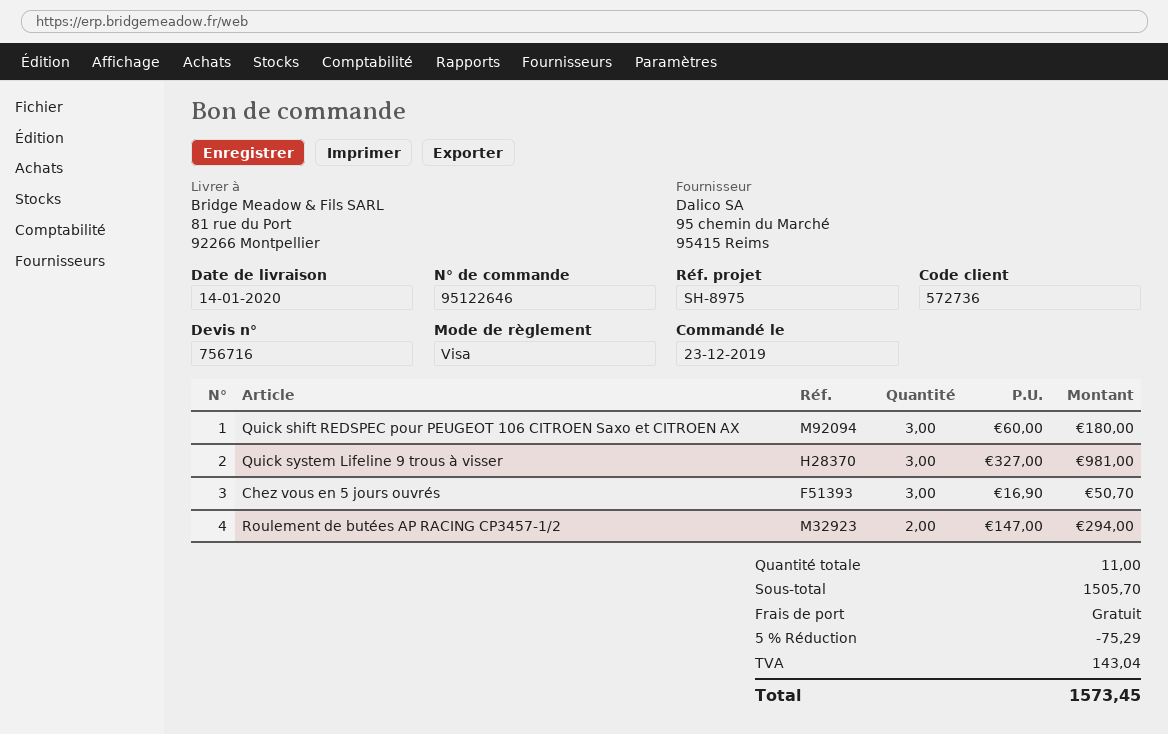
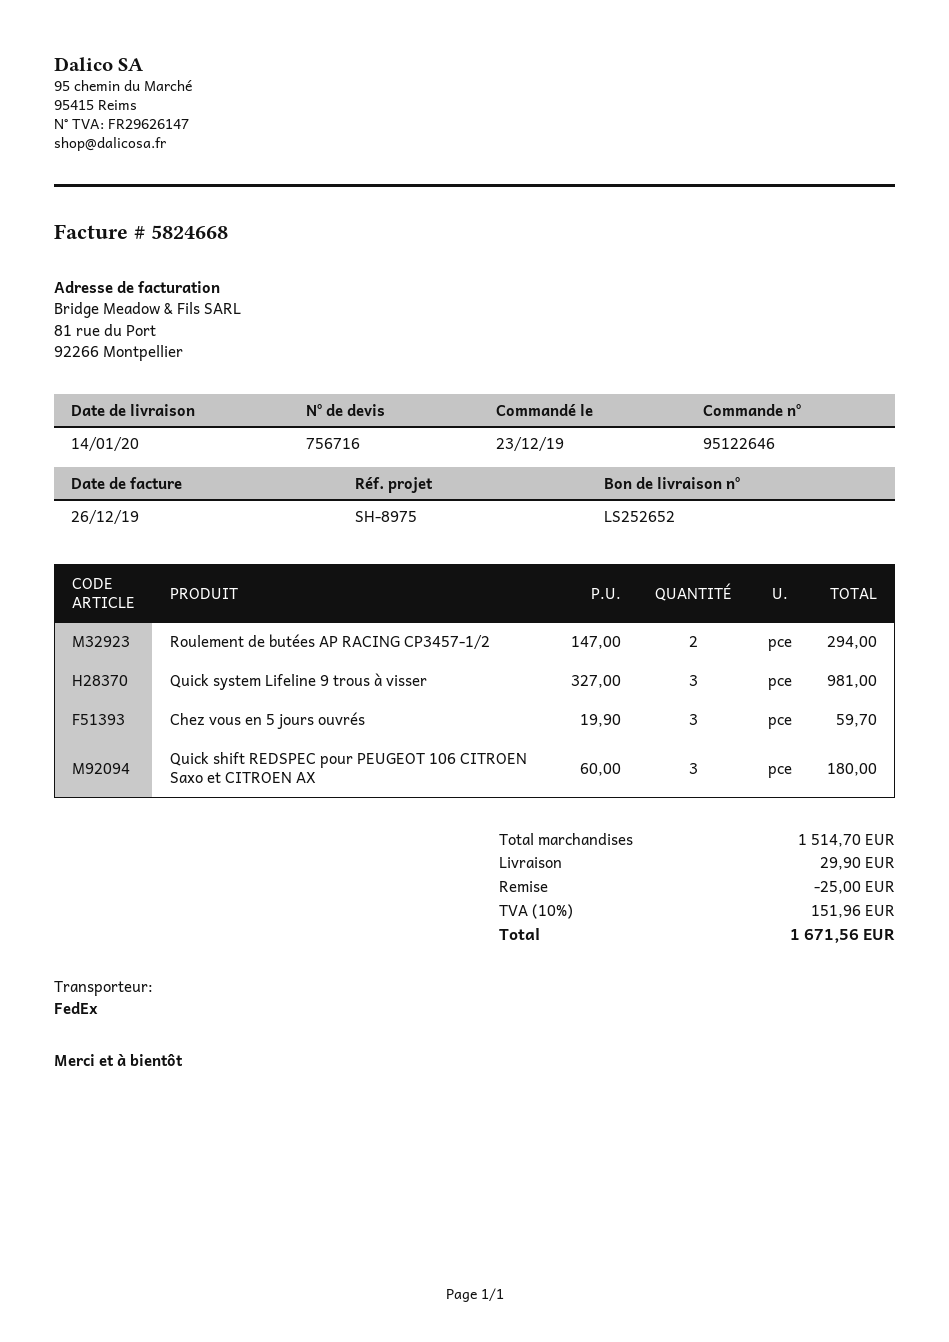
Chez vous en 5 jours ouvrés: 3 x 16.90 = 50.70 -> 3 x 19.90 = 59.70
subtotal: 1505.70 -> 1514.70
discount: 75.29 -> 25.00
shipping: 0.00 -> 29.90
tax: 143.04 -> 151.96
total: 1573.45 -> 1671.56

